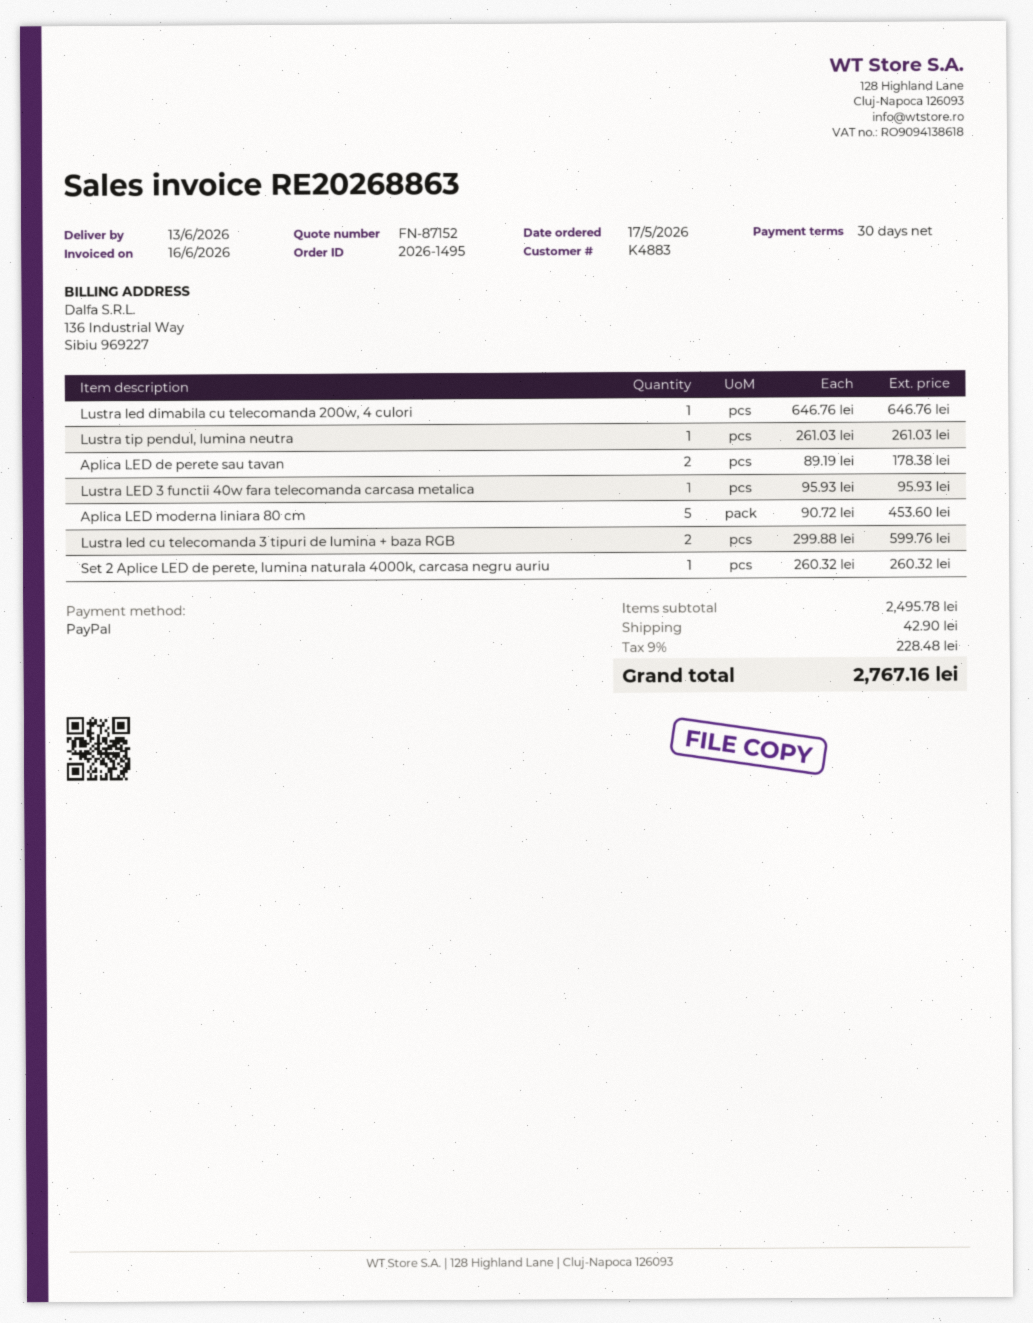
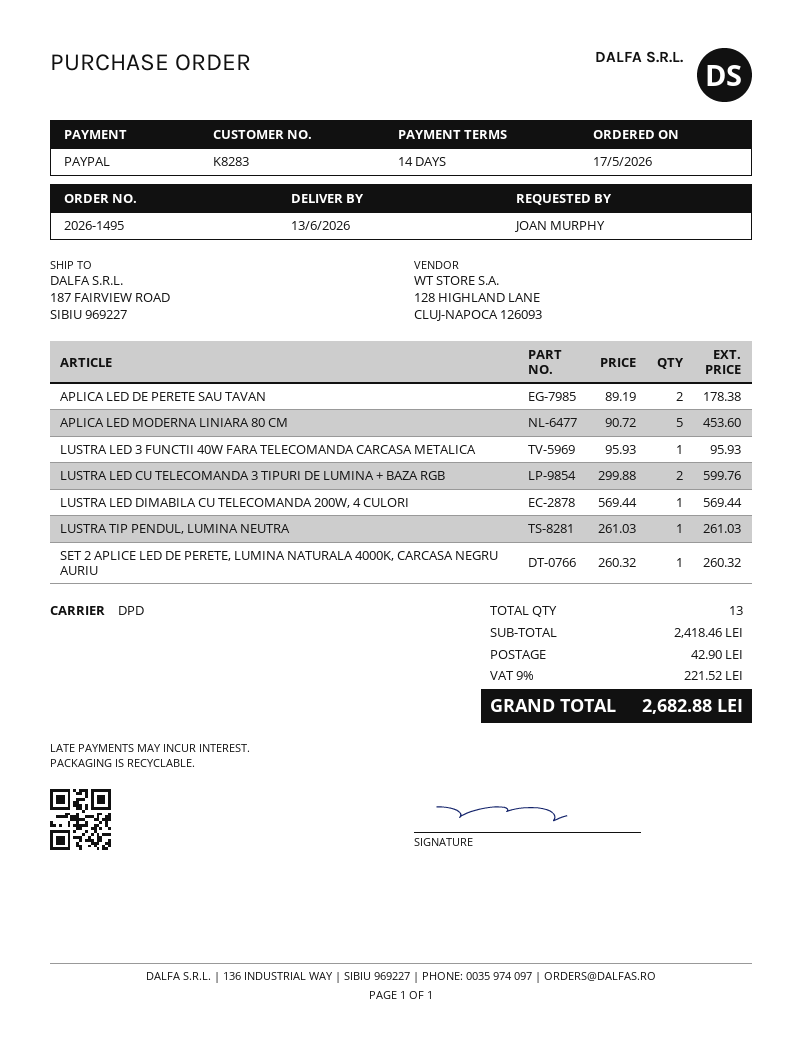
payment terms: 30 days -> 14 days
customer number: K4883 -> K8283
Lustra led dimabila cu telecomanda 200w, 4 culori: 1 x 646.76 = 646.76 -> 1 x 569.44 = 569.44
subtotal: 2495.78 -> 2418.46
tax: 9% = 228.48 -> 9% = 221.52
total: 2767.16 -> 2682.88

